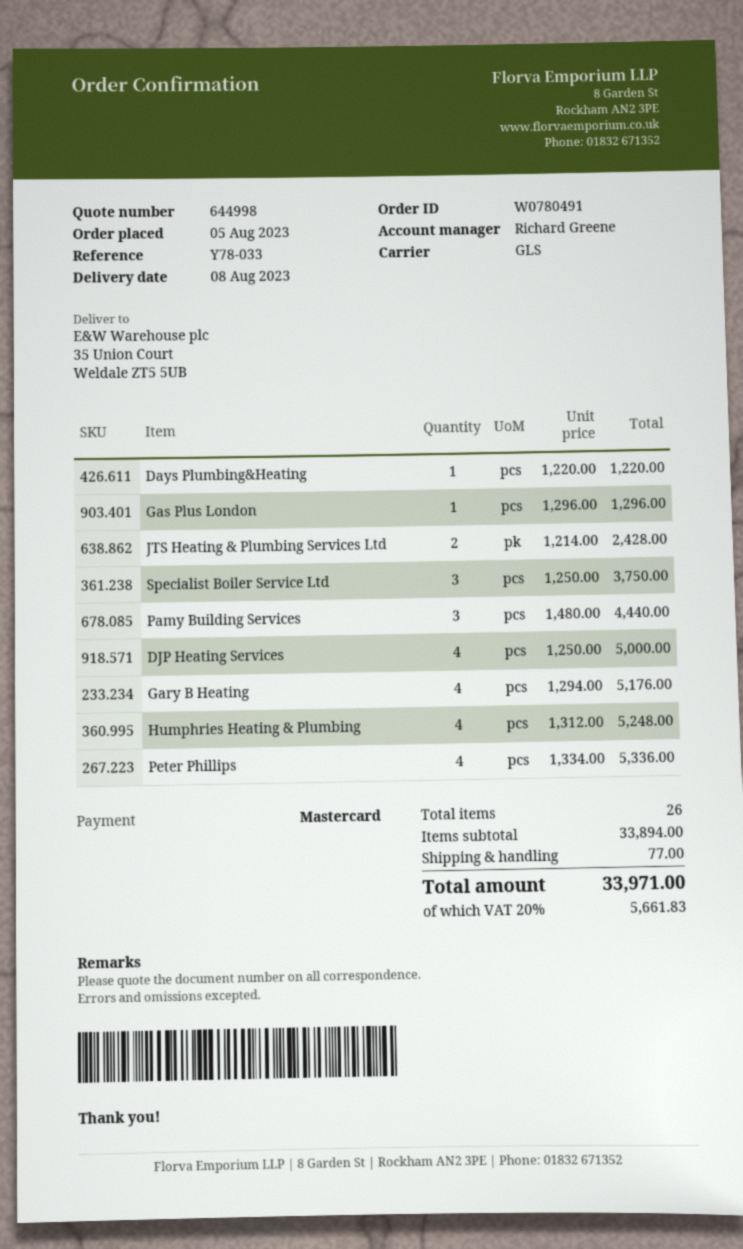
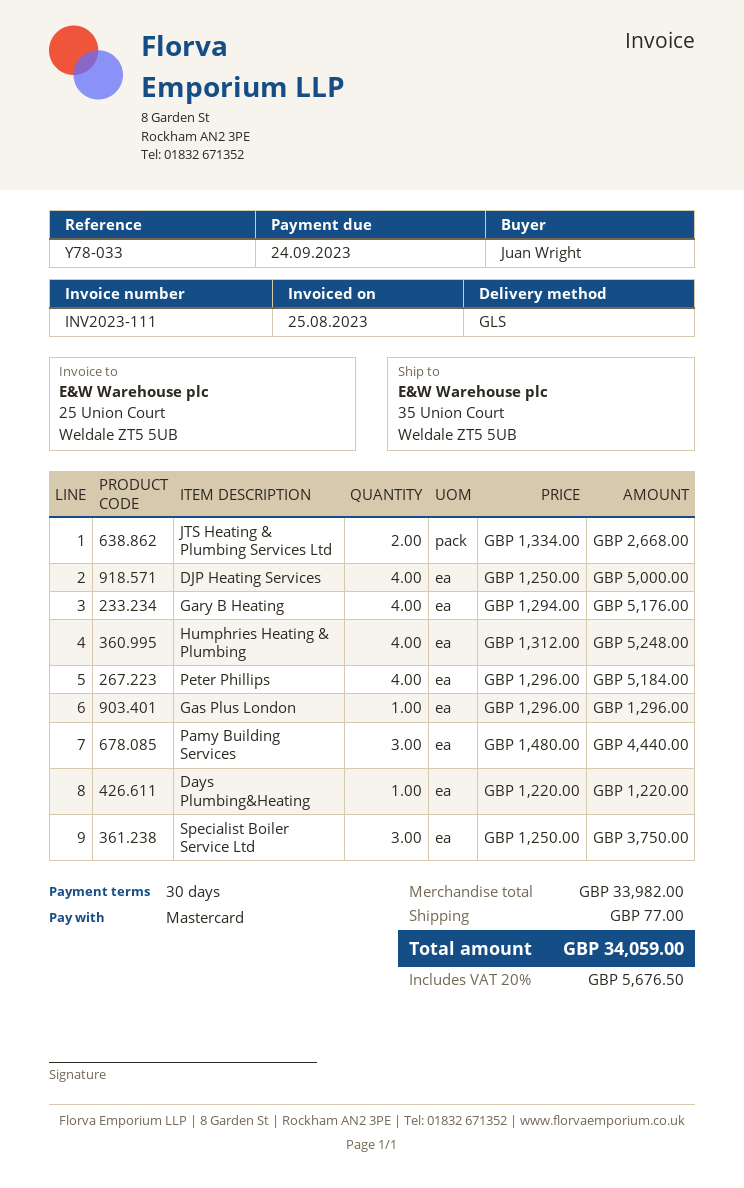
JTS Heating & Plumbing Services Ltd: 2 x 1214.00 = 2428.00 -> 2 x 1334.00 = 2668.00
Peter Phillips: 4 x 1334.00 = 5336.00 -> 4 x 1296.00 = 5184.00
subtotal: 33894.00 -> 33982.00
tax: 20% = 5661.83 -> 20% = 5676.50
total: 33971.00 -> 34059.00

